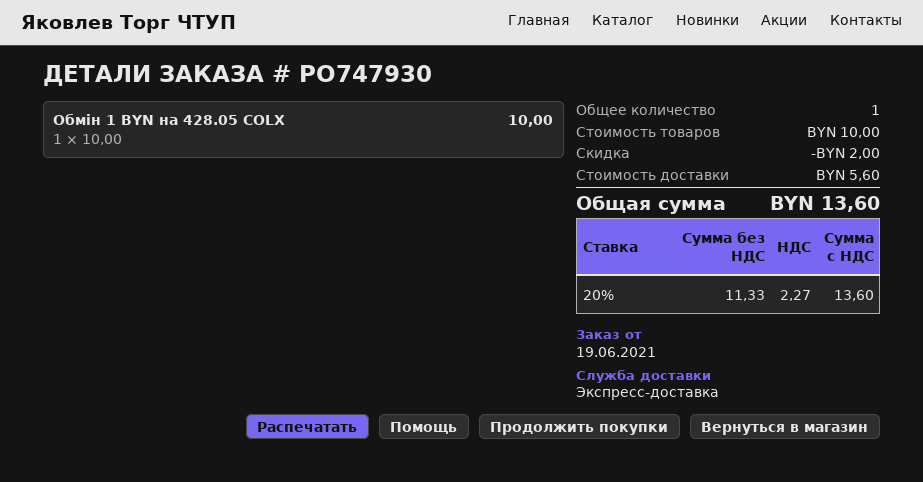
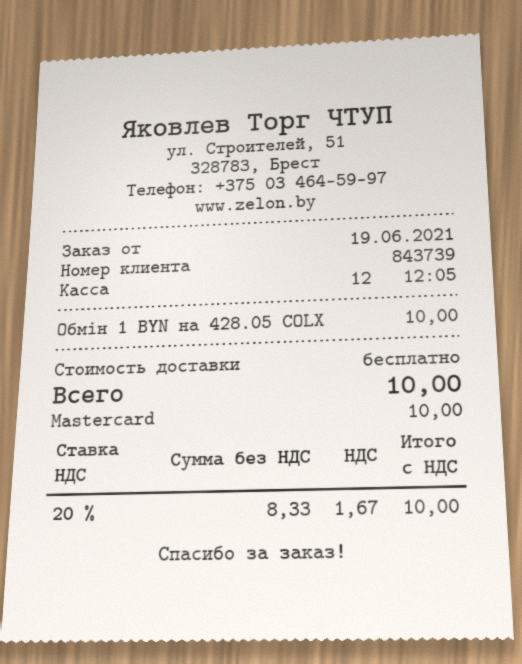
discount: 2.00 -> none
shipping: 5.60 -> 0.00
net: 11.33 -> 8.33
tax: 20% = 2.27 -> 20% = 1.67
total: 13.60 -> 10.00

